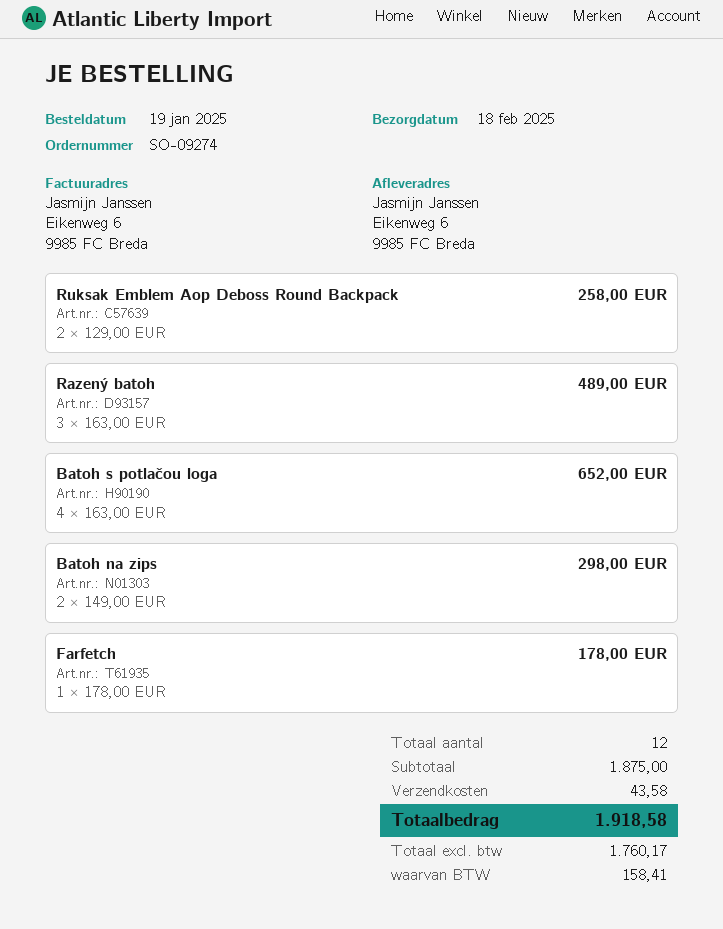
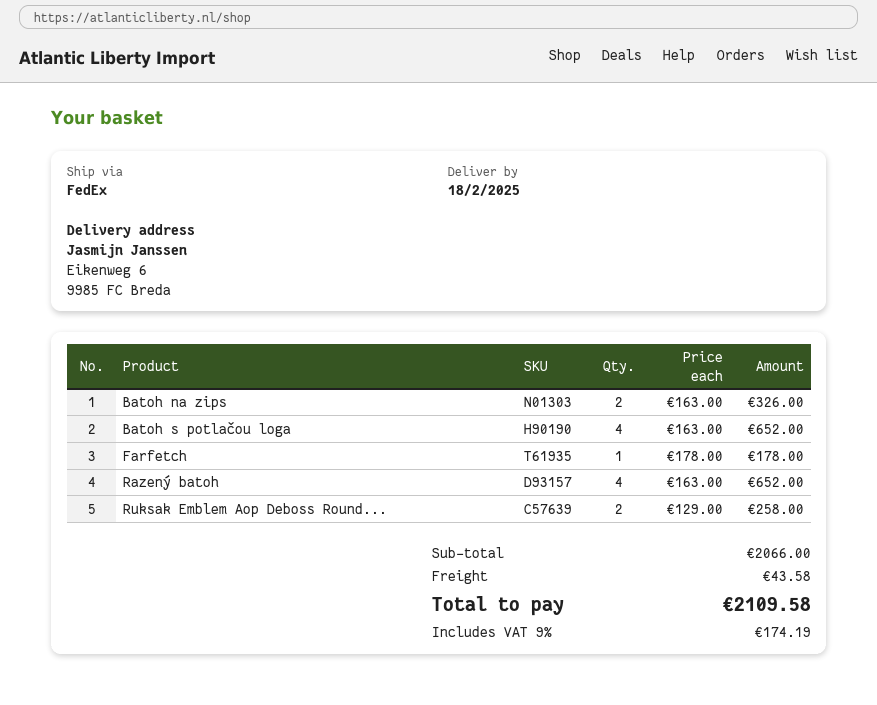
Razený batoh: 3 x 163.00 = 489.00 -> 4 x 163.00 = 652.00
Batoh na zips: 2 x 149.00 = 298.00 -> 2 x 163.00 = 326.00
subtotal: 1875.00 -> 2066.00
tax: 158.41 -> 174.19
total: 1918.58 -> 2109.58

